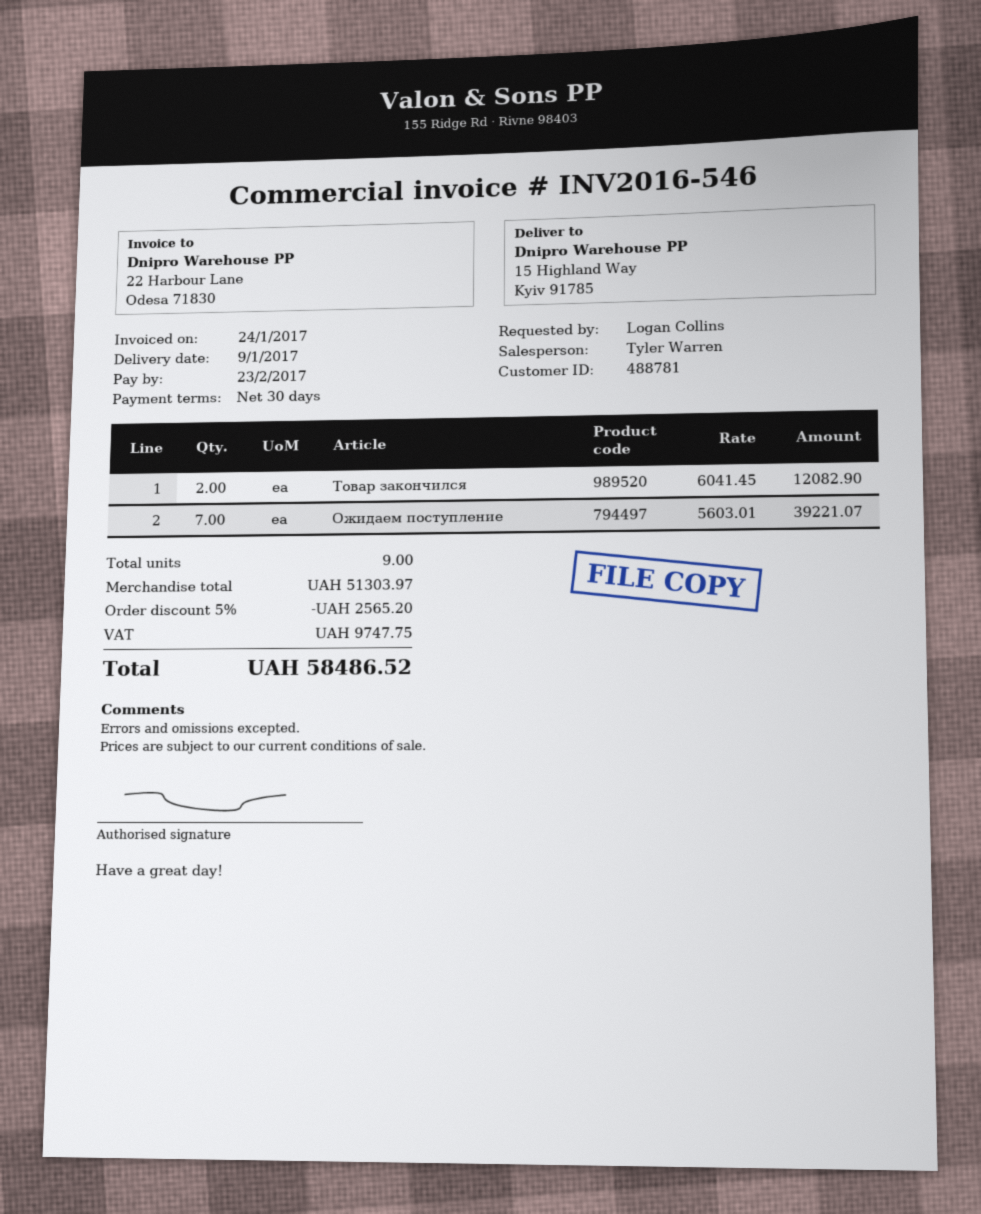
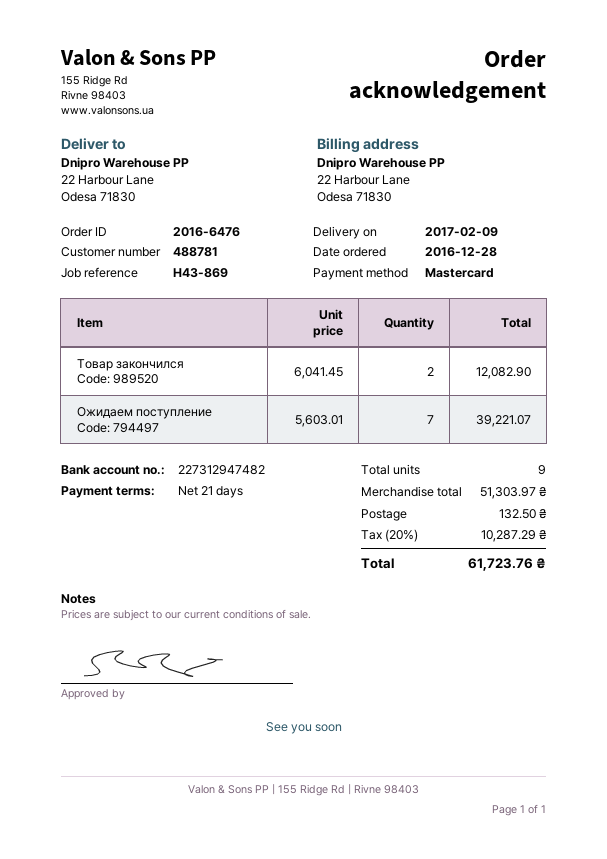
delivery date: 2017-01-09 -> 2017-02-09
payment terms: 30 days -> 21 days
ship to: 15 Highland Way, Kyiv 91785 -> 22 Harbour Lane, Odesa 71830
discount: 5% = 2565.20 -> none
shipping: none -> 132.50
tax: 9747.75 -> 10287.29
total: 58486.52 -> 61723.76

